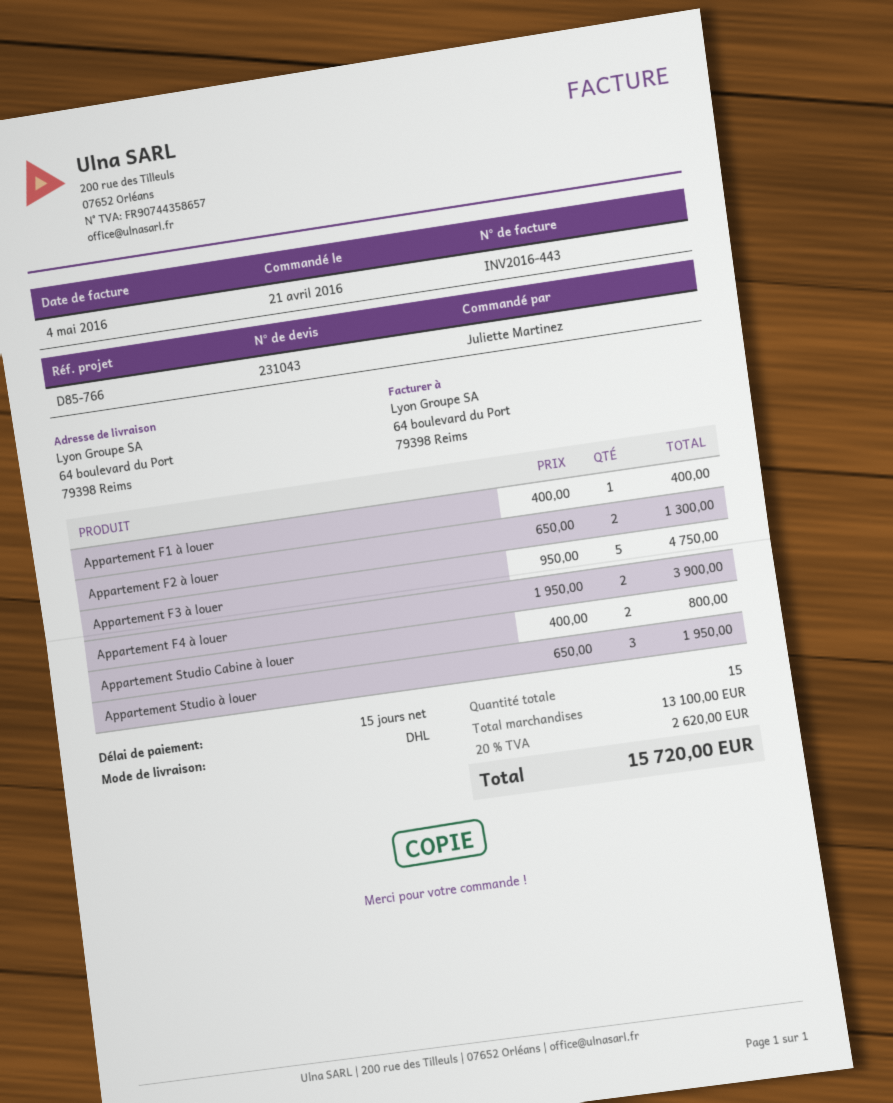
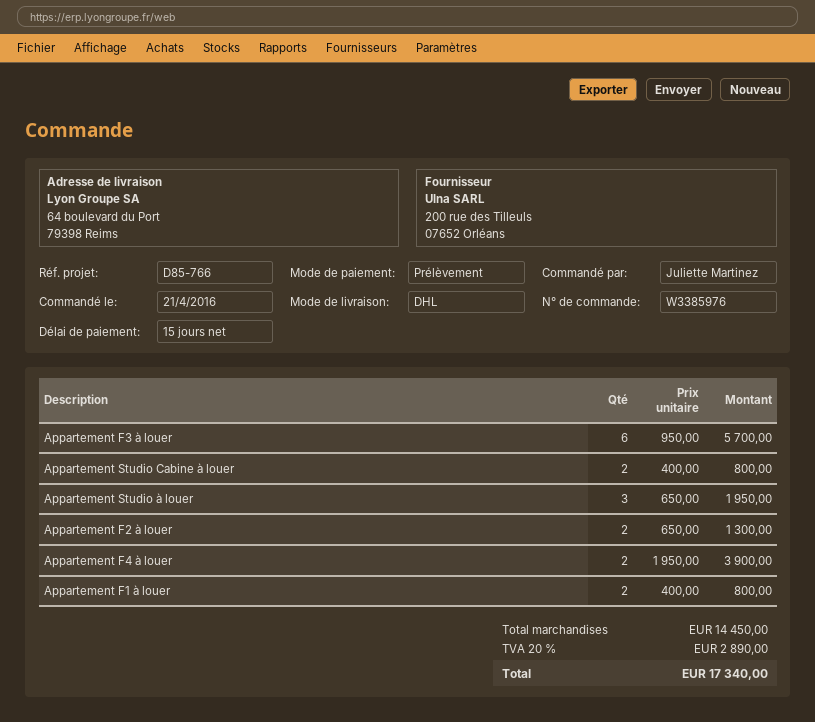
Appartement F1 à louer: 1 x 400.00 = 400.00 -> 2 x 400.00 = 800.00
Appartement F3 à louer: 5 x 950.00 = 4750.00 -> 6 x 950.00 = 5700.00
subtotal: 13100.00 -> 14450.00
tax: 20% = 2620.00 -> 20% = 2890.00
total: 15720.00 -> 17340.00

